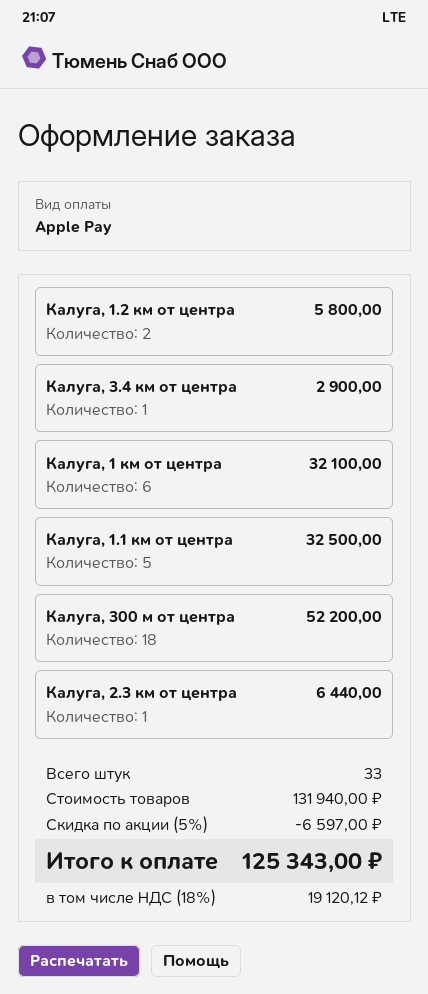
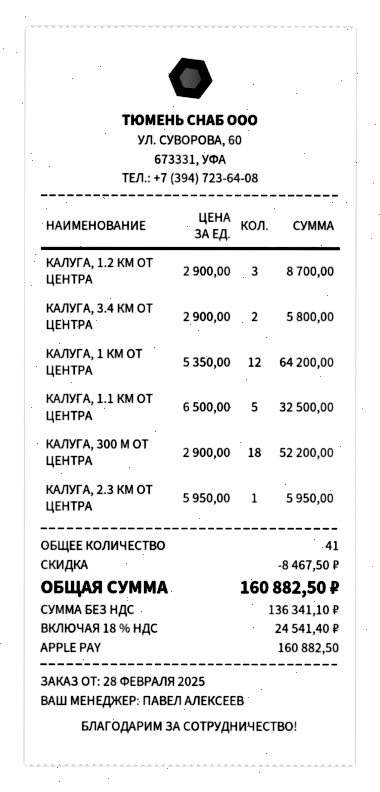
Калуга, 1.2 км от центра: 2 for 5800.00 -> 3 for 8700.00
Калуга, 3.4 км от центра: 1 for 2900.00 -> 2 for 5800.00
Калуга, 1 км от центра: 6 for 32100.00 -> 12 for 64200.00
Калуга, 2.3 км от центра: 1 for 6440.00 -> 1 for 5950.00
total quantity: 33 -> 41
discount: 6597.00 -> 8467.50
tax: 18% = 19120.12 -> 18% = 24541.40
total: 125343.00 -> 160882.50

